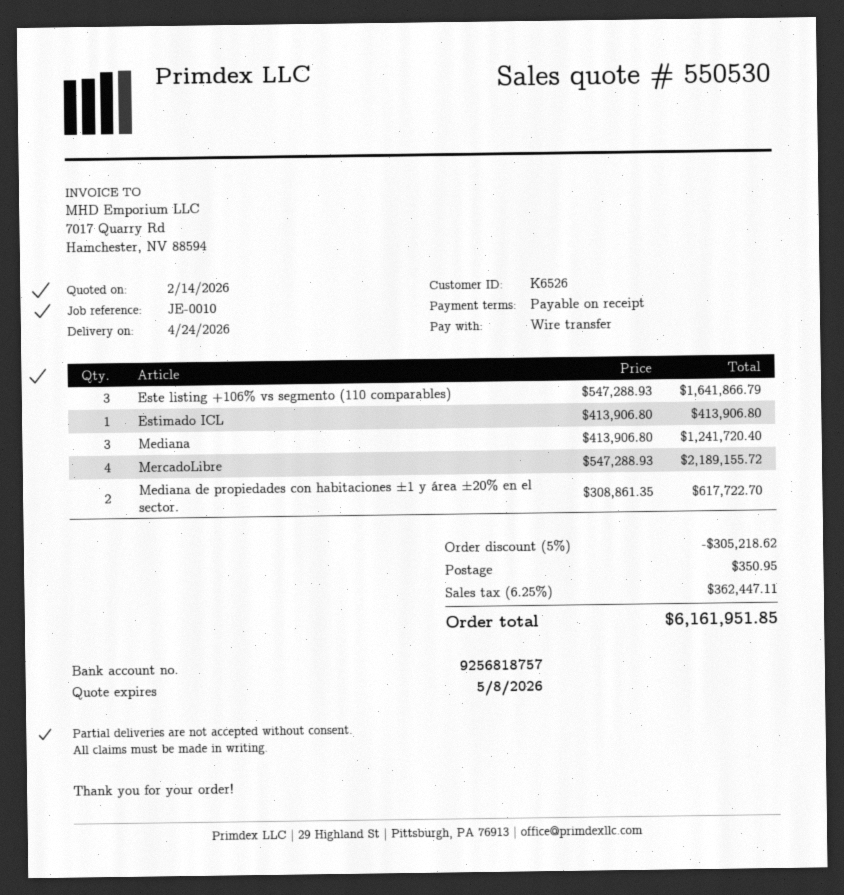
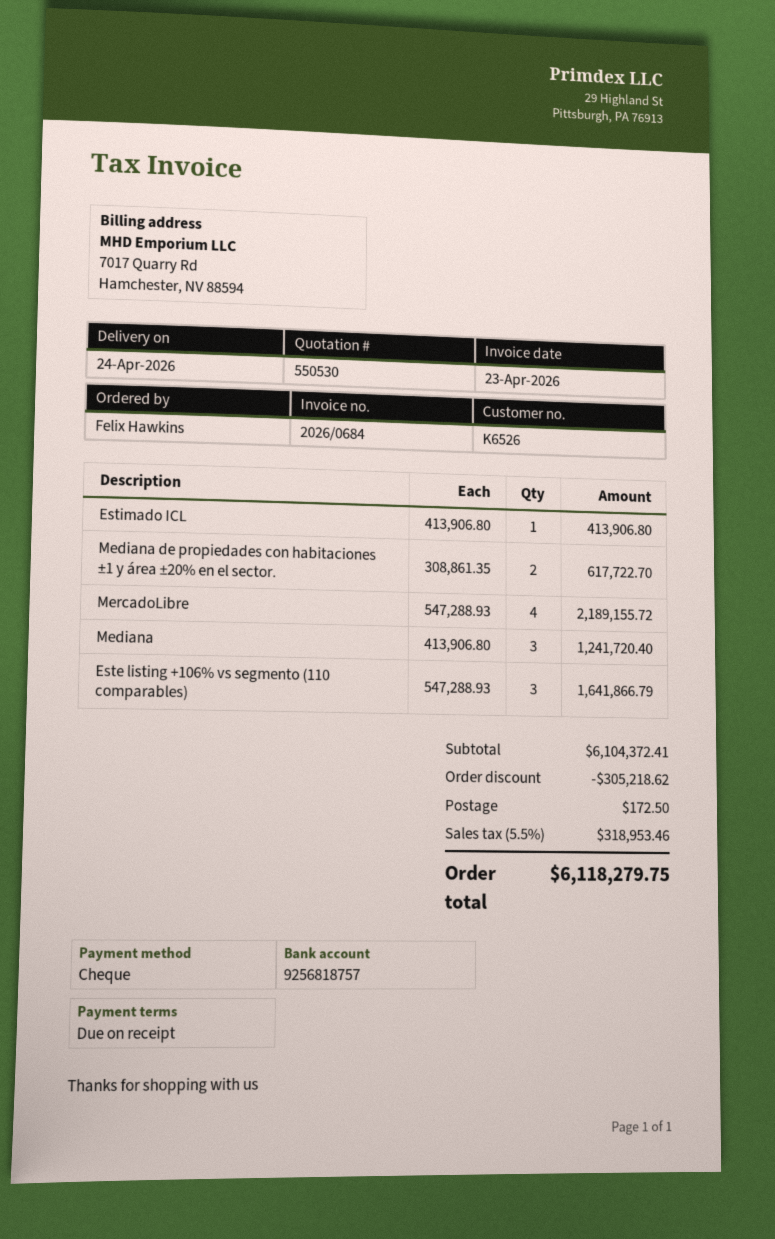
payment method: bank transfer -> cheque
shipping: 350.95 -> 172.50
tax: 6.25% = 362447.11 -> 5.5% = 318953.46
total: 6161951.85 -> 6118279.75

